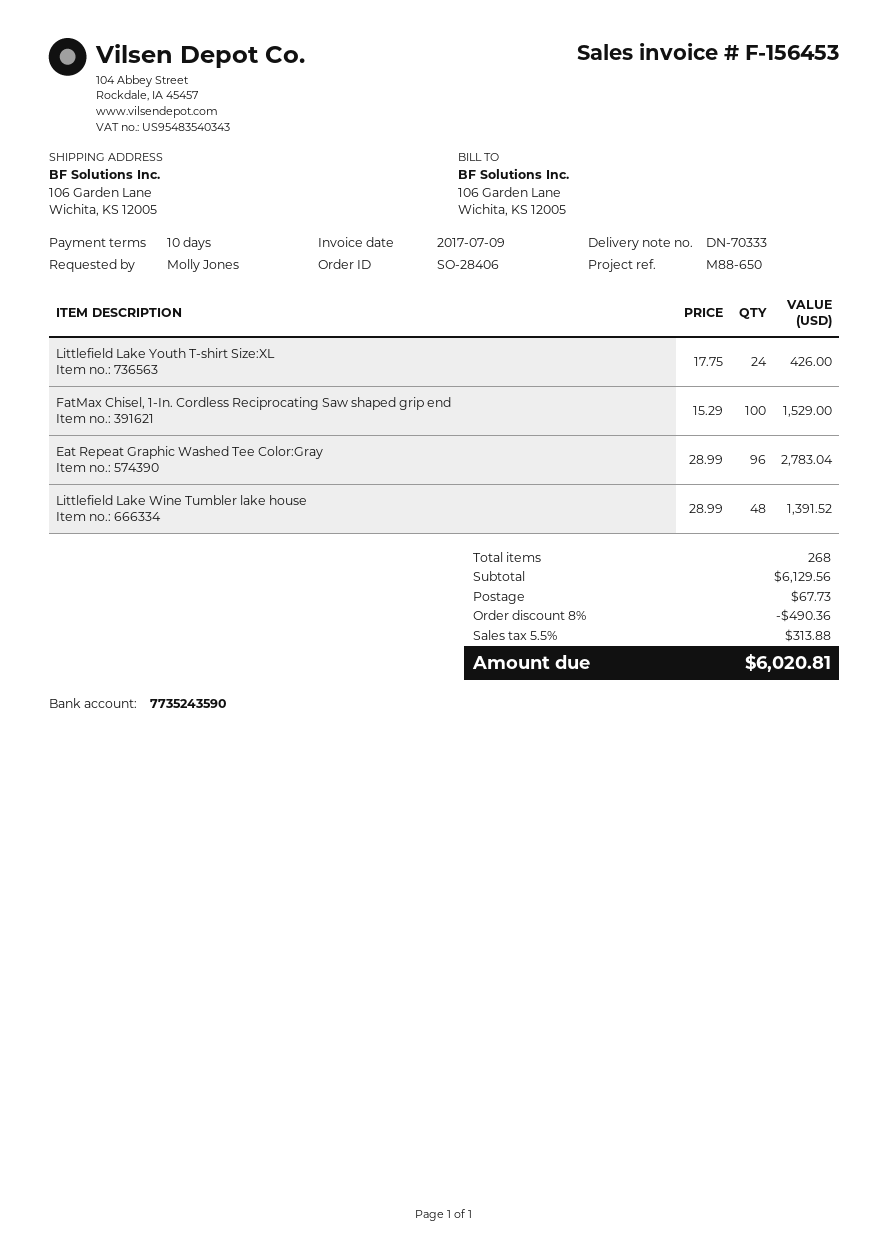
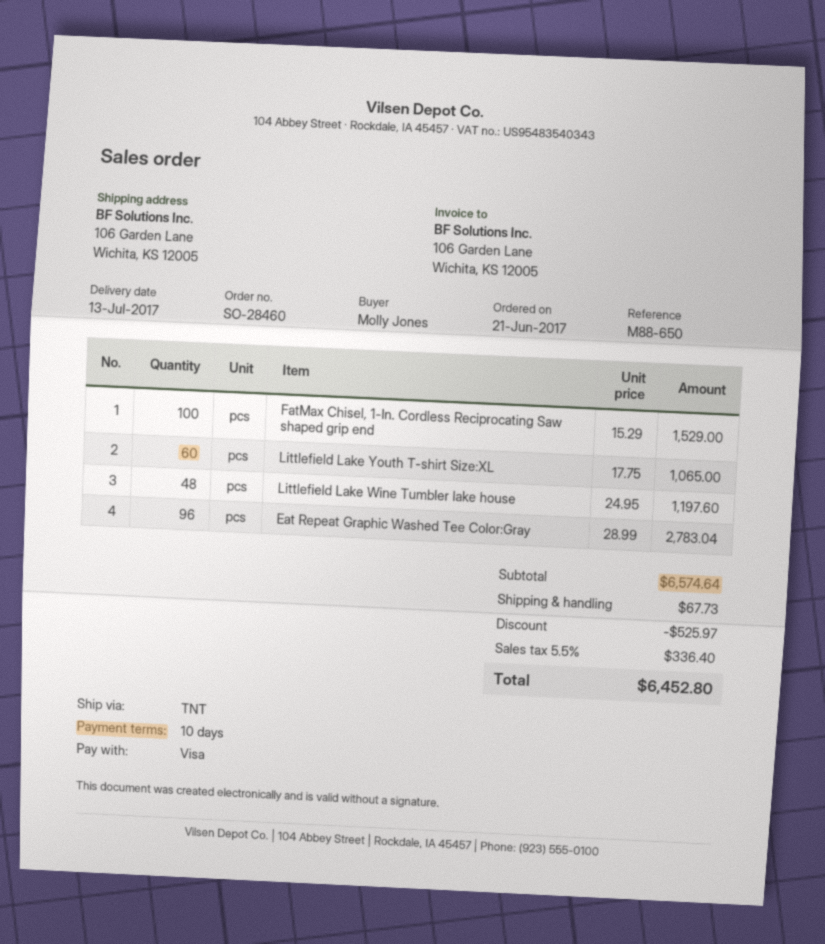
order number: SO-28406 -> SO-28460
Littlefield Lake Youth T-shirt Size:XL: 24 x 17.75 = 426.00 -> 60 x 17.75 = 1065.00
Littlefield Lake Wine Tumbler lake house: 48 x 28.99 = 1391.52 -> 48 x 24.95 = 1197.60
subtotal: 6129.56 -> 6574.64
discount: 490.36 -> 525.97
tax: 5.5% = 313.88 -> 5.5% = 336.40
total: 6020.81 -> 6452.80

